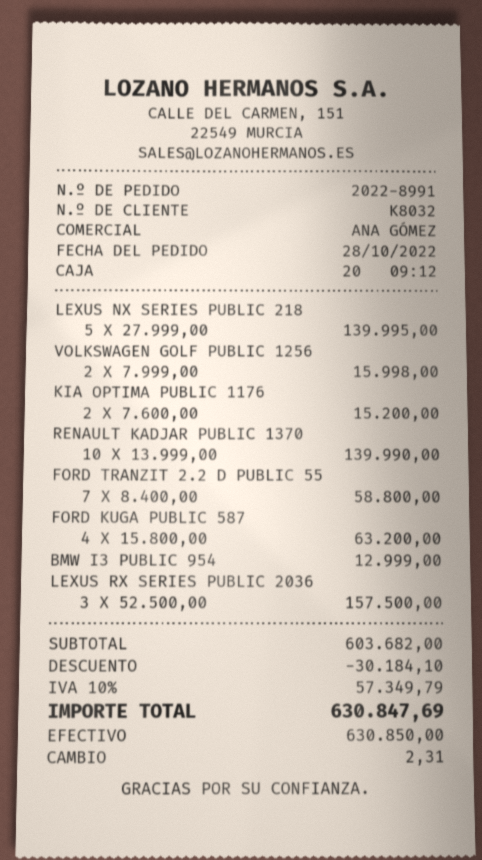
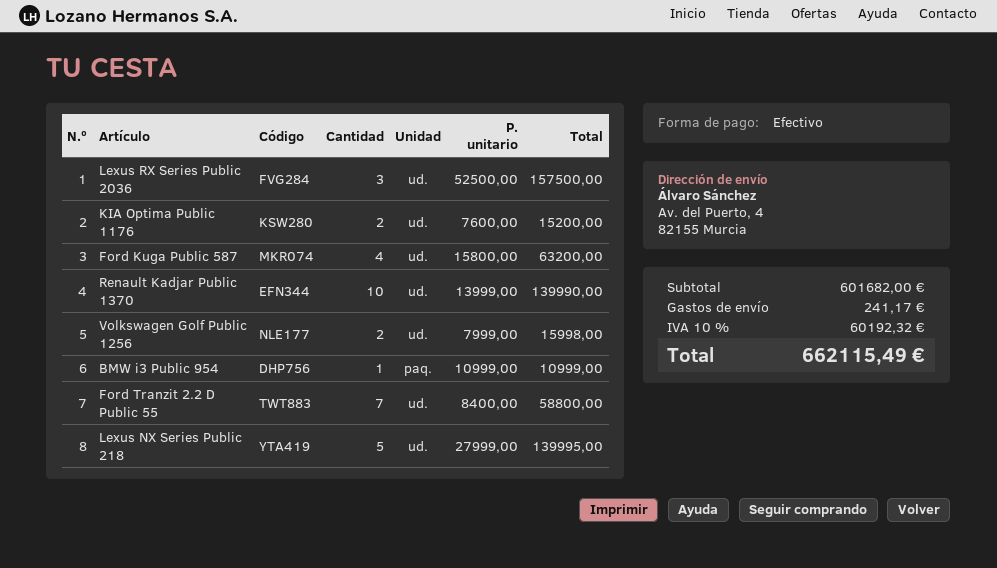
BMW I3 PUBLIC 954: 1 x 12999.00 = 12999.00 -> 1 x 10999.00 = 10999.00
subtotal: 603682.00 -> 601682.00
discount: 30184.10 -> none
shipping: none -> 241.17
tax: 10% = 57349.79 -> 10% = 60192.32
total: 630847.69 -> 662115.49

